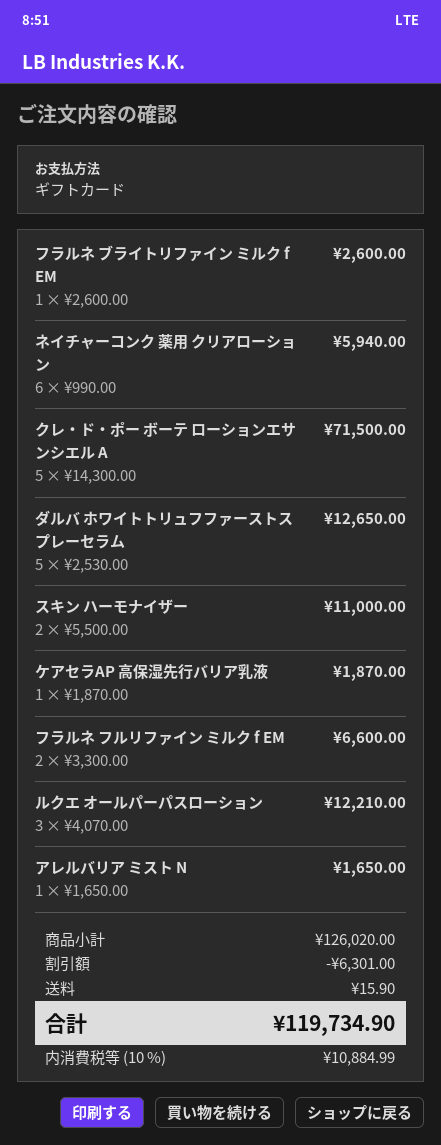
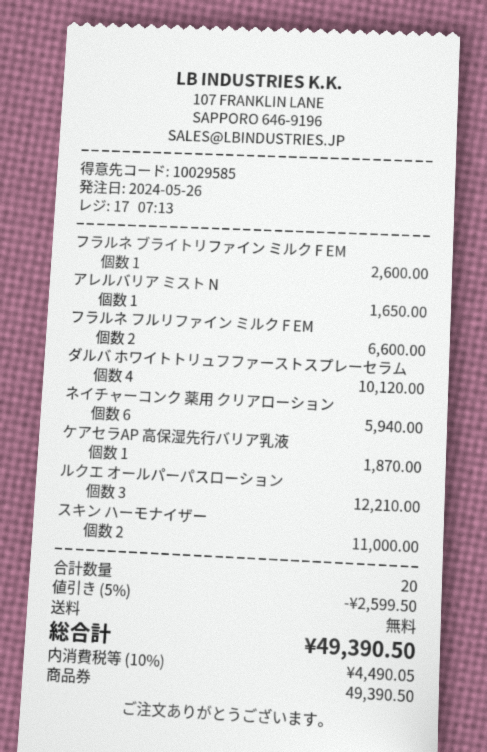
クレ・ド・ポー ボーテ ローションエサンシエル A: 5 for 71500.00 -> none
ダルバ ホワイトトリュフファーストスプレーセラム: 5 for 12650.00 -> 4 for 10120.00
discount: 6301.00 -> 2599.50
shipping: 15.90 -> 0.00
tax: 10% = 10884.99 -> 10% = 4490.05
total: 119734.90 -> 49390.50

